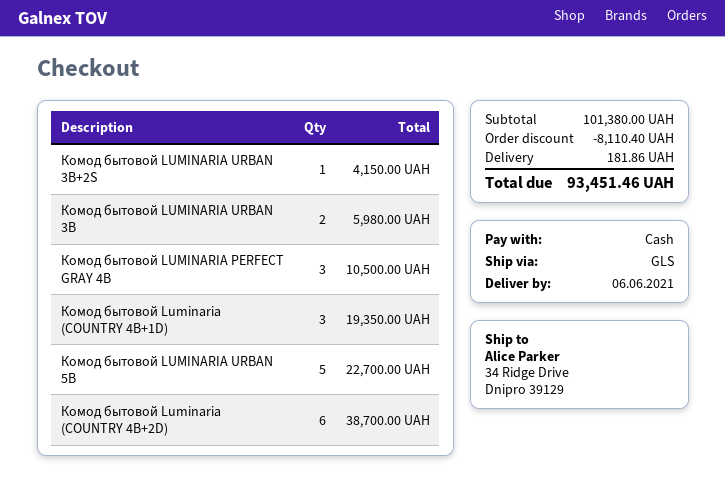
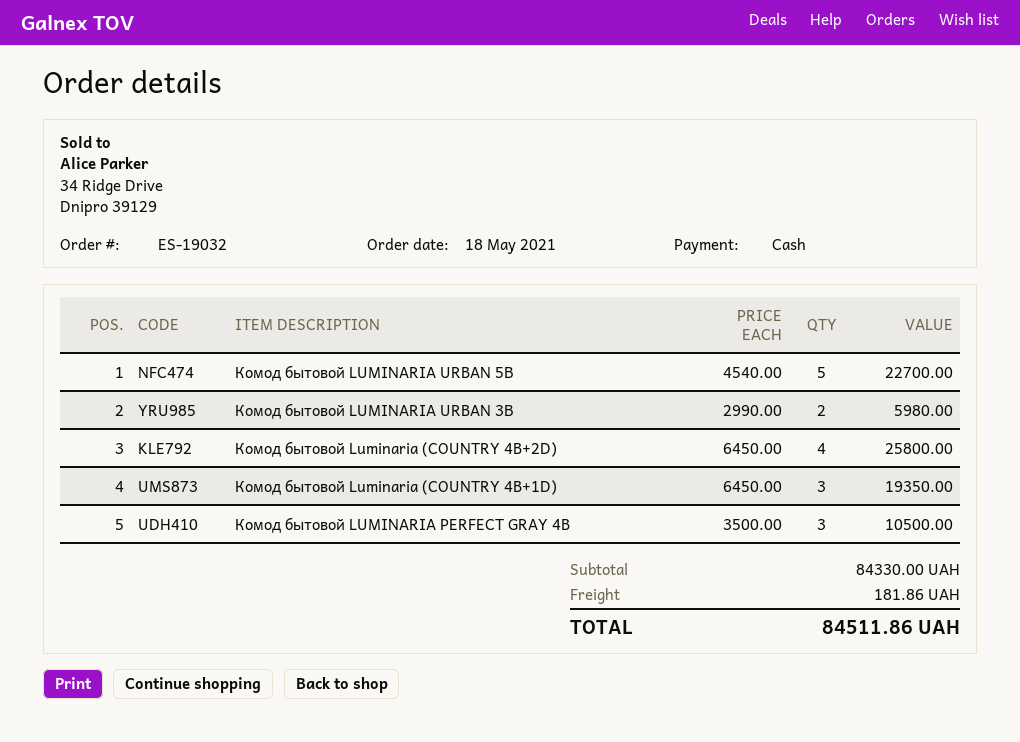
Комод бытовой LUMINARIA URBAN 3B+2S: 1 for 4150.00 -> none
Комод бытовой Luminaria (COUNTRY 4B+2D): 6 for 38700.00 -> 4 for 25800.00
subtotal: 101380.00 -> 84330.00
discount: 8110.40 -> none
total: 93451.46 -> 84511.86

